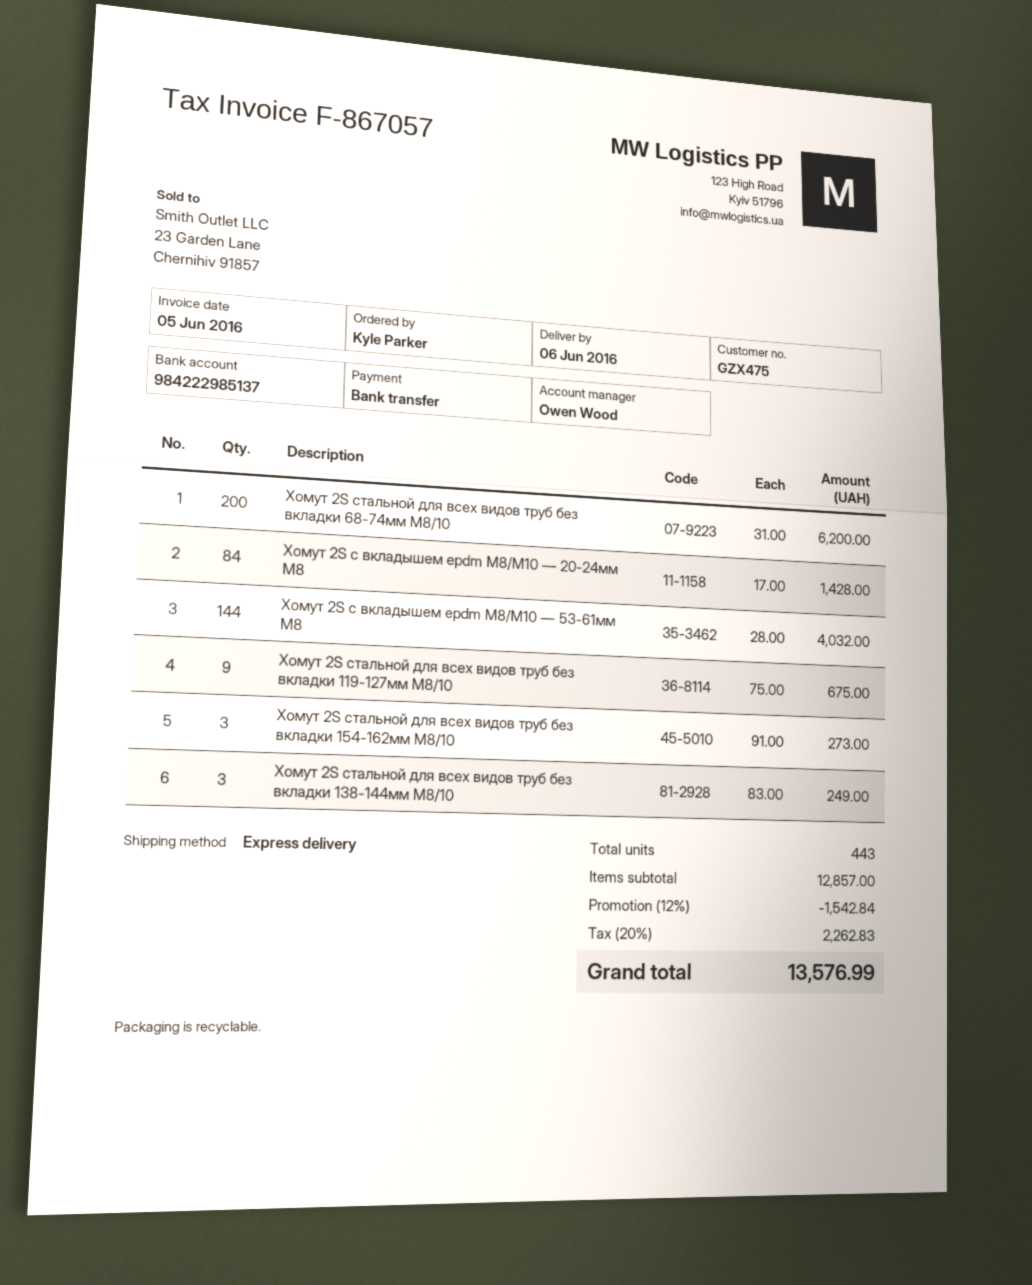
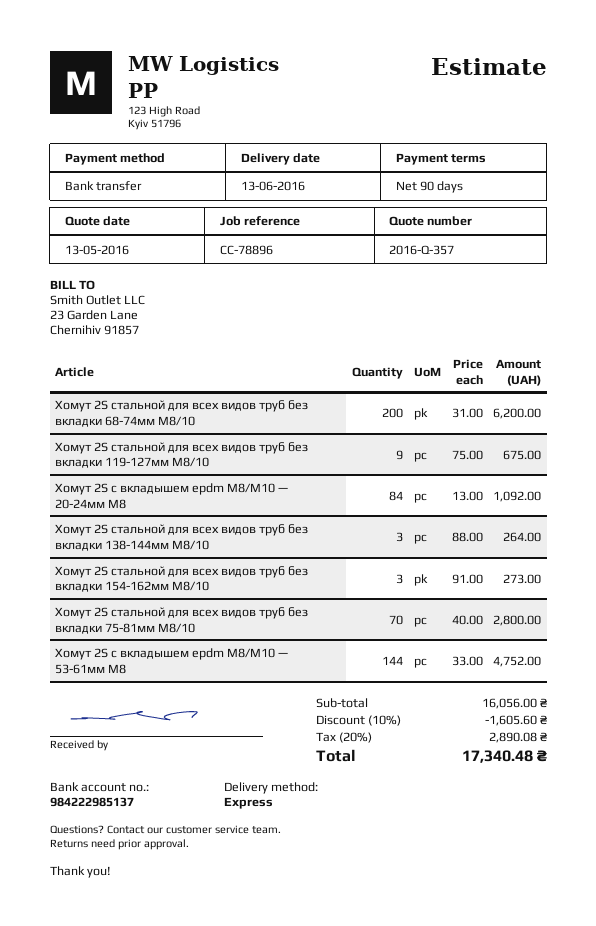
delivery date: 2016-06-06 -> 2016-06-13
Хомут 2S с вкладышем epdm М8/М10 — 20-24мм М8: 84 x 17.00 = 1428.00 -> 84 x 13.00 = 1092.00
Хомут 2S с вкладышем epdm М8/М10 — 53-61мм М8: 144 x 28.00 = 4032.00 -> 144 x 33.00 = 4752.00
Хомут 2S стальной для всех видов труб без вкладки 138-144мм М8/10: 3 x 83.00 = 249.00 -> 3 x 88.00 = 264.00
Хомут 2S стальной для всех видов труб без вкладки 75-81мм М8/10: none -> 70 x 40.00 = 2800.00
subtotal: 12857.00 -> 16056.00
discount: 12% = 1542.84 -> 10% = 1605.60
tax: 20% = 2262.83 -> 20% = 2890.08
total: 13576.99 -> 17340.48

